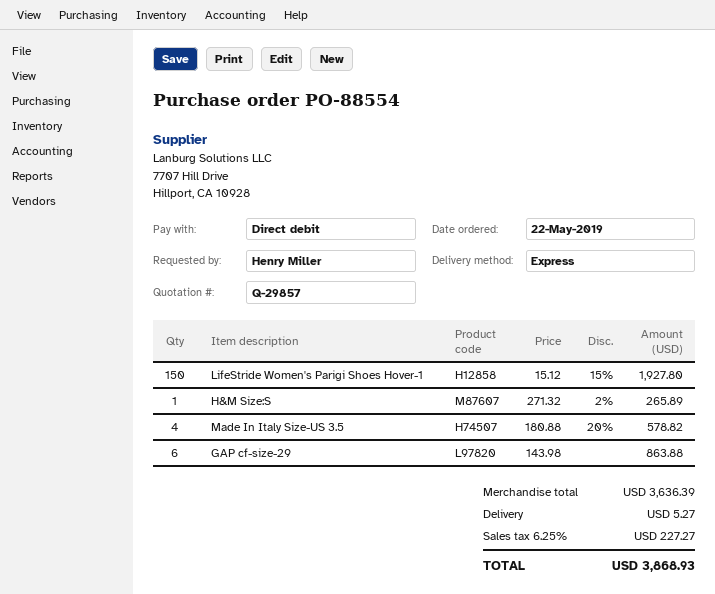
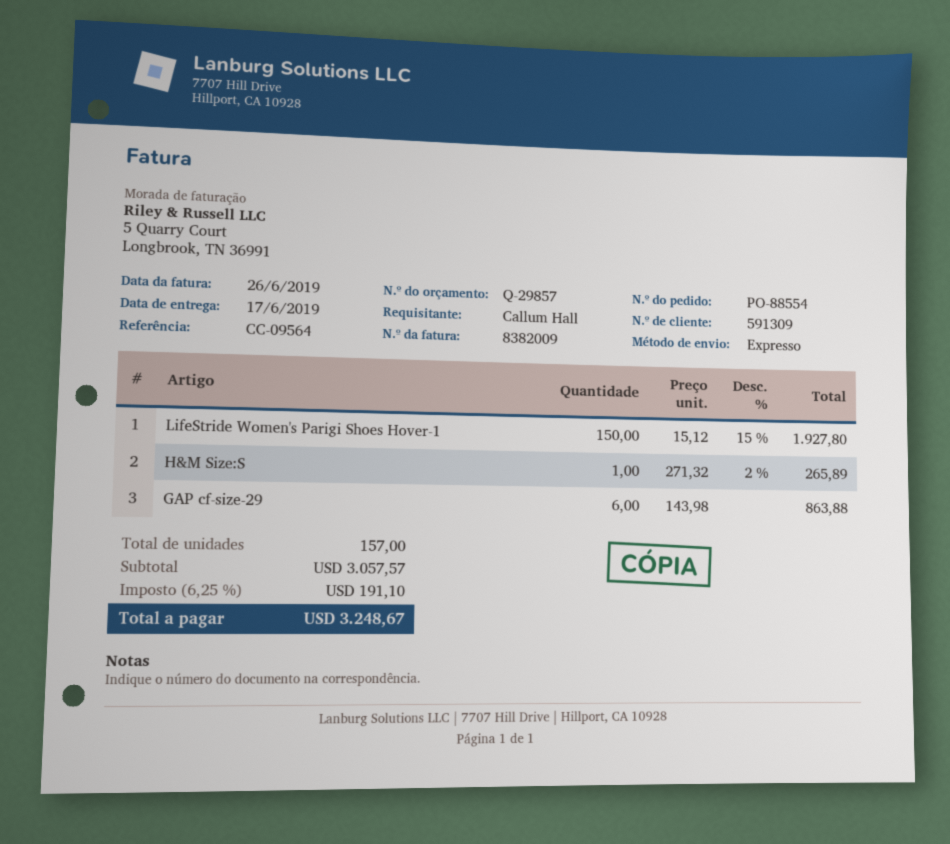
ordered by: Henry Miller -> Callum Hall
Made In Italy Size-US 3.5: 4 x 180.88 - 20% = 578.82 -> none
subtotal: 3636.39 -> 3057.57
shipping: 5.27 -> none
tax: 6.25% = 227.27 -> 6.25% = 191.10
total: 3868.93 -> 3248.67

